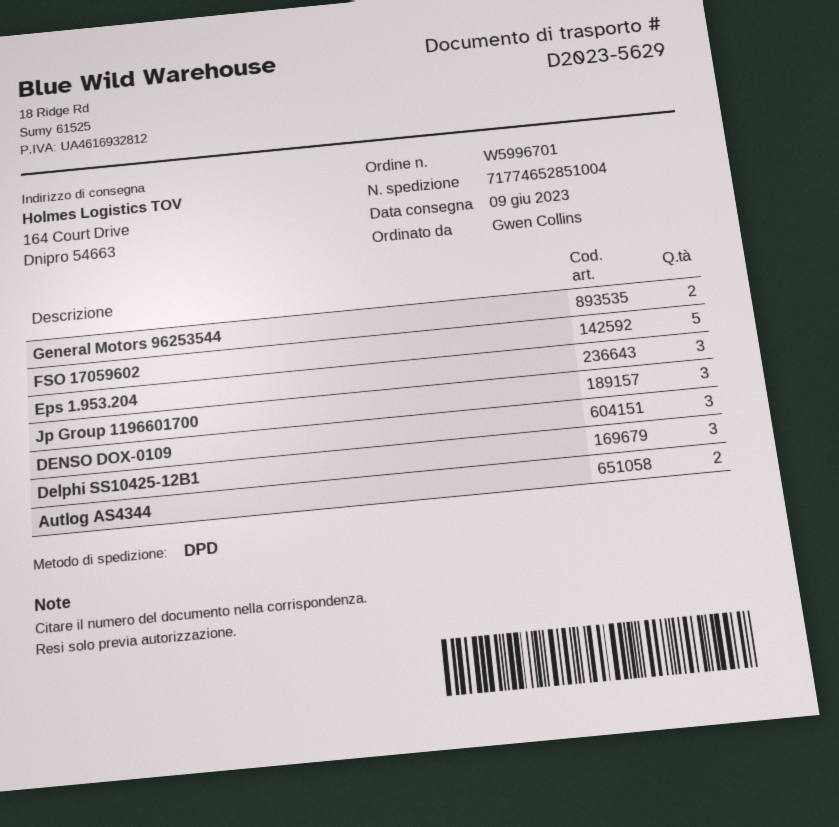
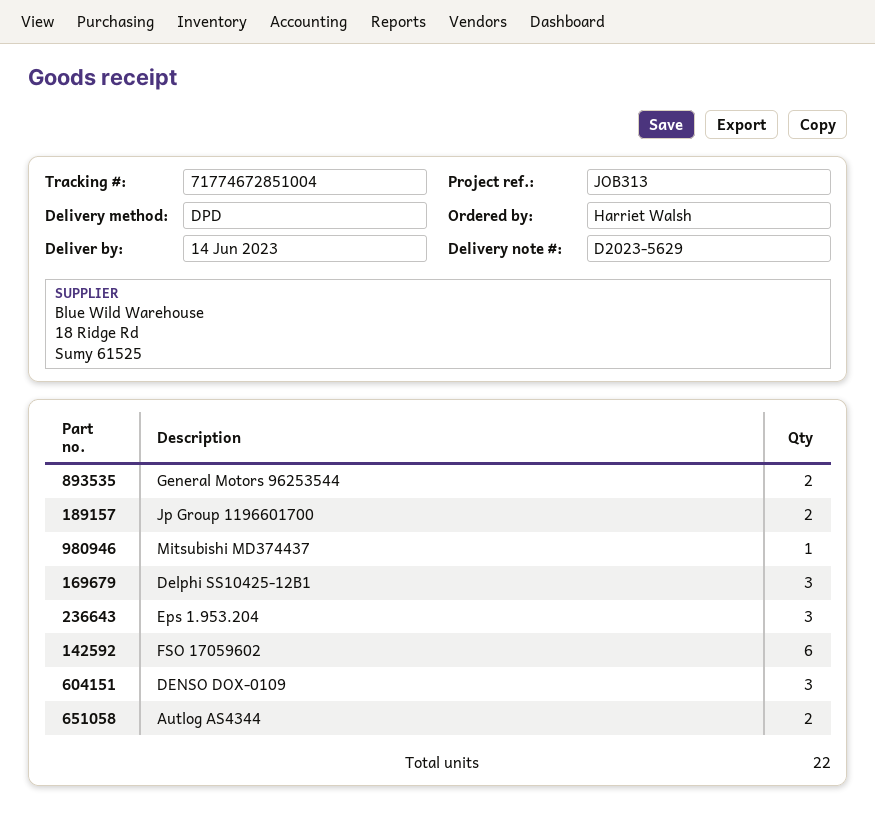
delivery date: 2023-06-09 -> 2023-06-14
ordered by: Gwen Collins -> Harriet Walsh
tracking number: 71774652851004 -> 71774672851004
FSO 17059602: 5 -> 6
Jp Group 1196601700: 3 -> 2
Mitsubishi MD374437: none -> 1

